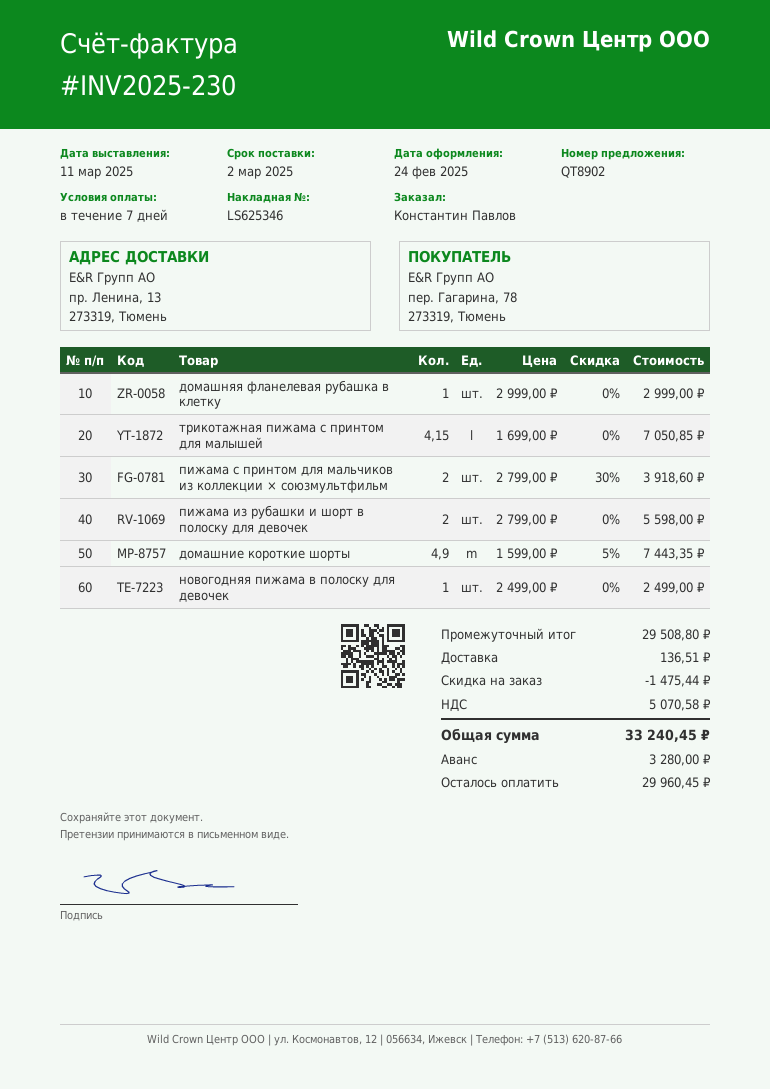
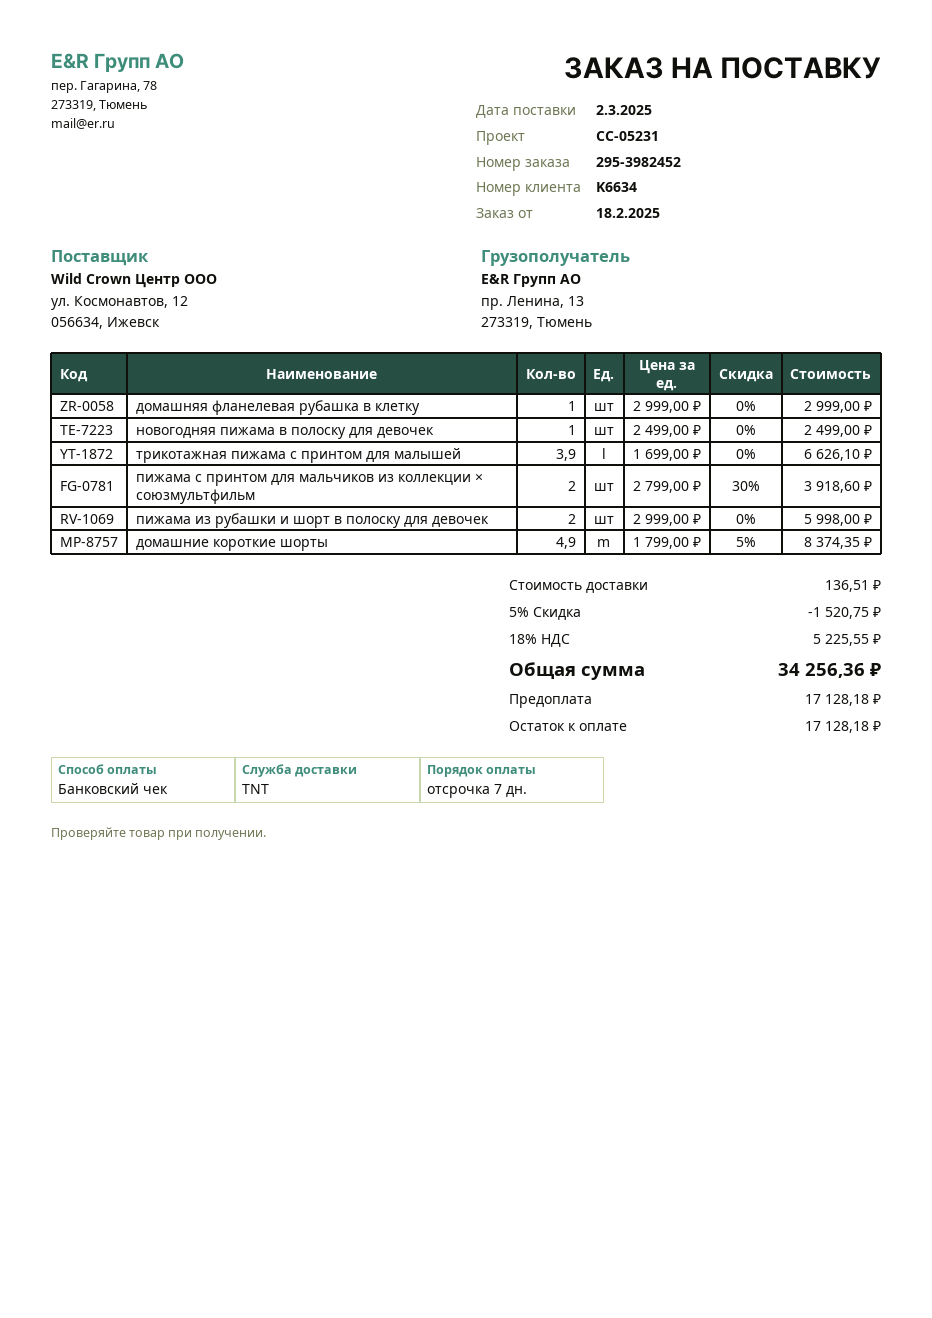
order date: 2025-02-24 -> 2025-02-18
трикотажная пижама с принтом для малышей: 4.15 x 1699.00 = 7050.85 -> 3.9 x 1699.00 = 6626.10
пижама из рубашки и шорт в полоску для девочек: 2 x 2799.00 = 5598.00 -> 2 x 2999.00 = 5998.00
домашние короткие шорты: 4.9 x 1599.00 - 5% = 7443.35 -> 4.9 x 1799.00 - 5% = 8374.35
discount: 1475.44 -> 1520.75
tax: 5070.58 -> 5225.55
total: 33240.45 -> 34256.36
deposit: 3280.00 -> 17128.18
balance: 29960.45 -> 17128.18

